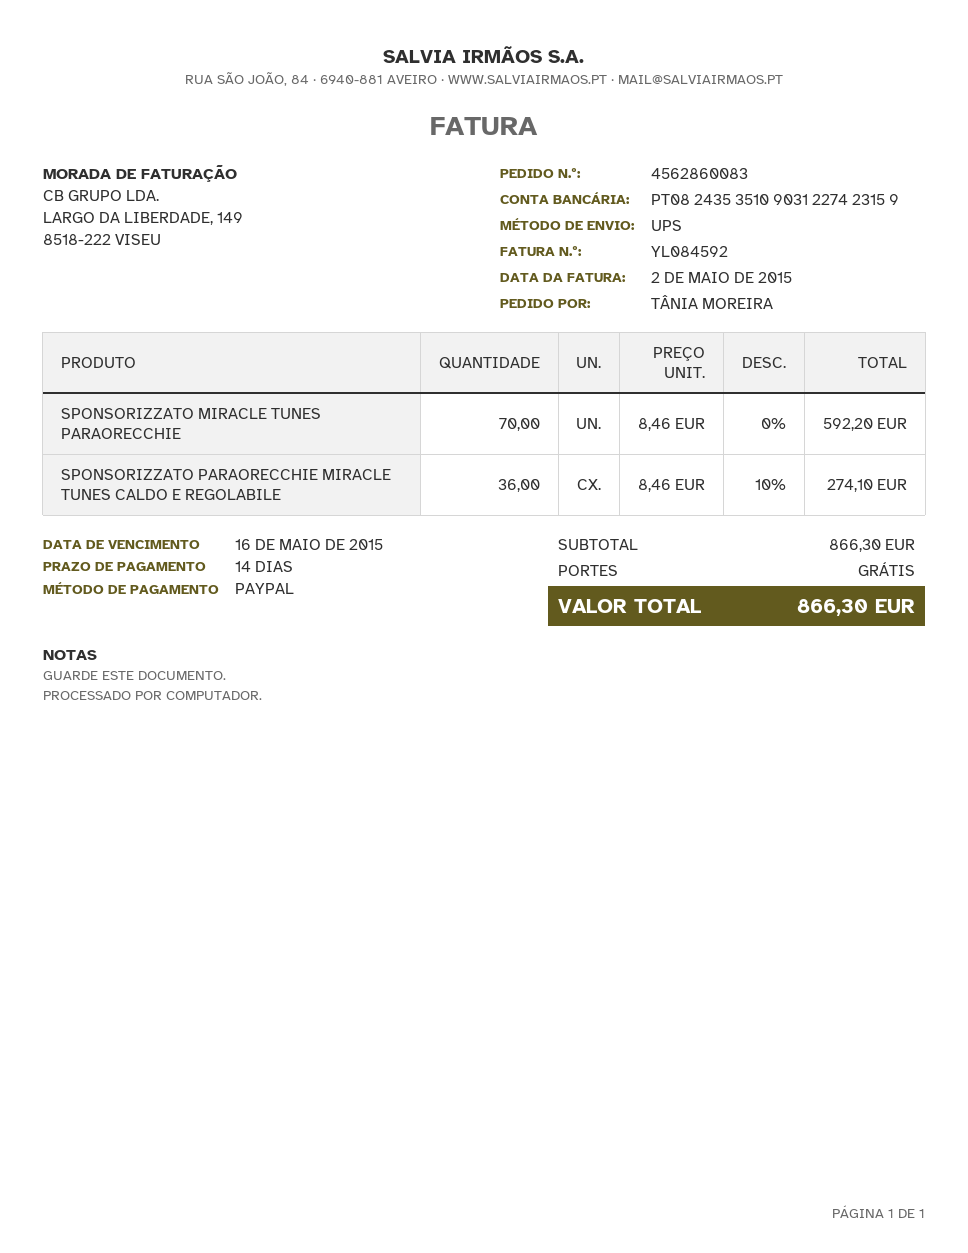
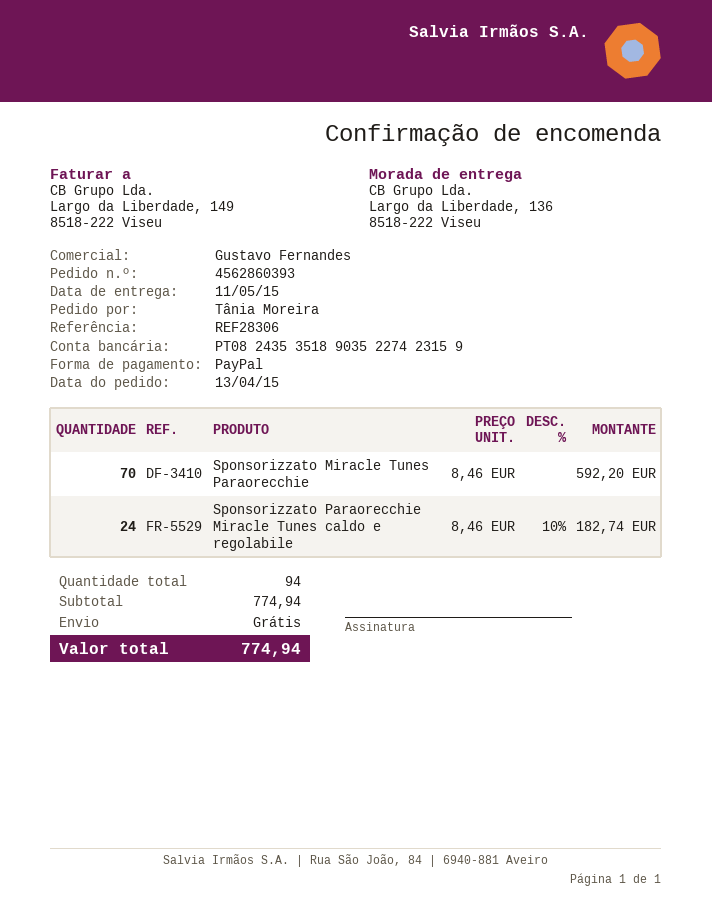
order number: 4562860083 -> 4562860393
bank account: PT08243535109031227423159 -> PT08243535189035227423159
SPONSORIZZATO PARAORECCHIE MIRACLE TUNES CALDO E REGOLABILE: 36 x 8.46 - 10% = 274.10 -> 24 x 8.46 - 10% = 182.74
subtotal: 866.30 -> 774.94
total: 866.30 -> 774.94

